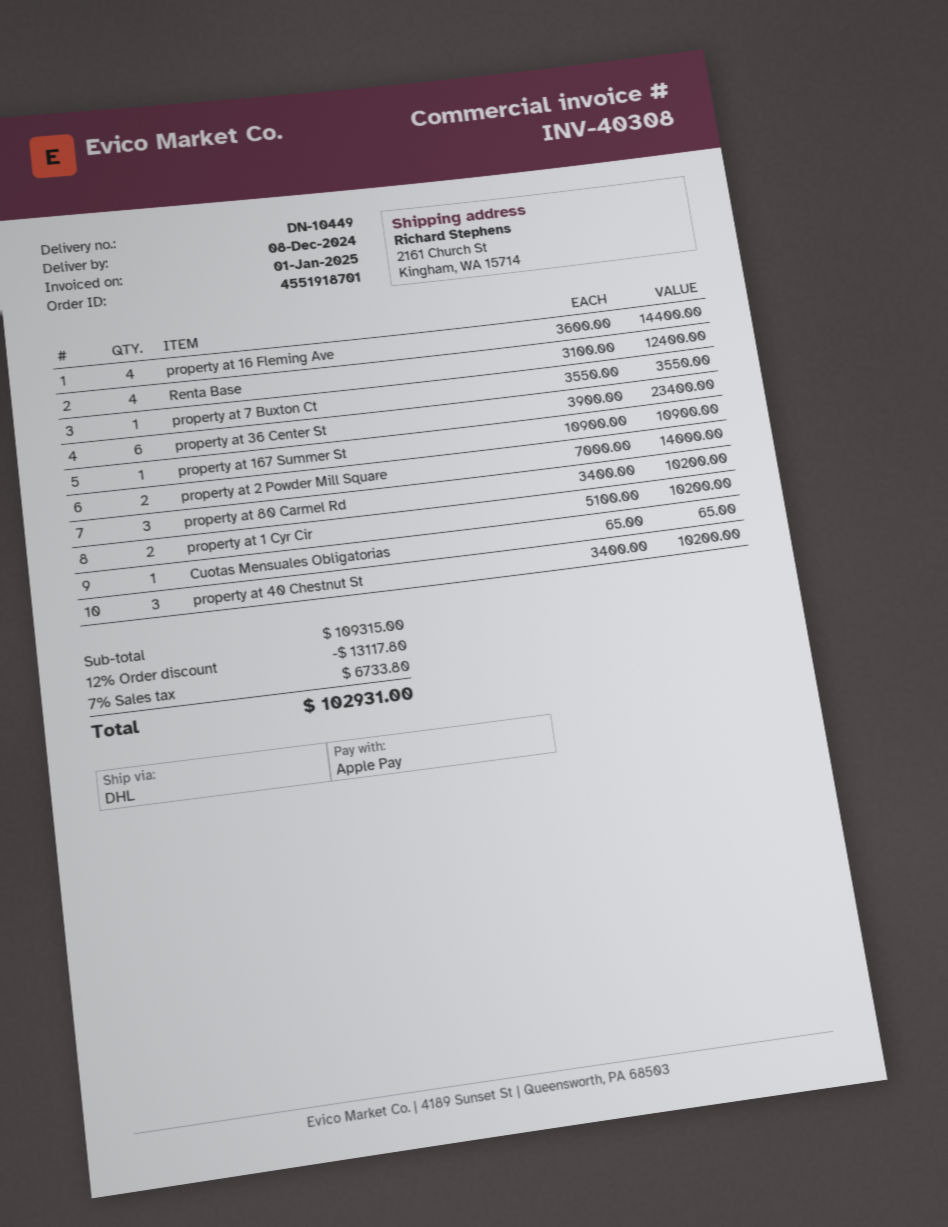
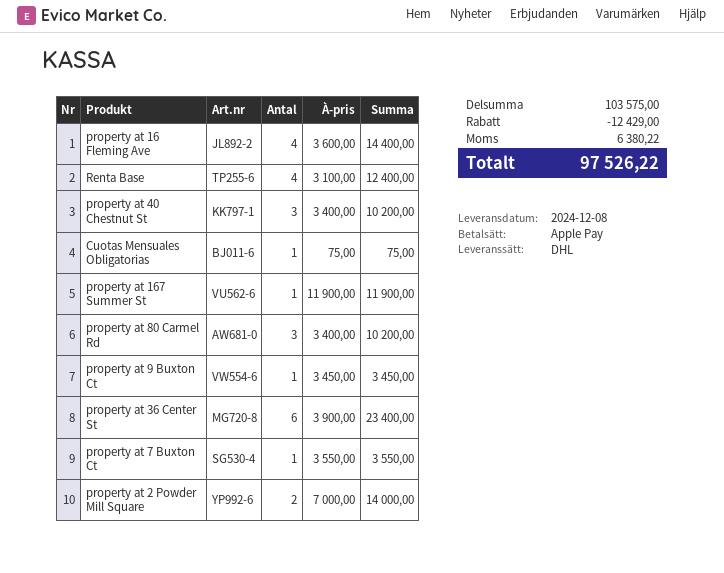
property at 167 Summer St: 1 x 10900.00 = 10900.00 -> 1 x 11900.00 = 11900.00
property at 1 Cyr Cir: 2 x 5100.00 = 10200.00 -> none
Cuotas Mensuales Obligatorias: 1 x 65.00 = 65.00 -> 1 x 75.00 = 75.00
property at 9 Buxton Ct: none -> 1 x 3450.00 = 3450.00
subtotal: 109315.00 -> 103575.00
discount: 13117.80 -> 12429.00
tax: 6733.80 -> 6380.22
total: 102931.00 -> 97526.22

